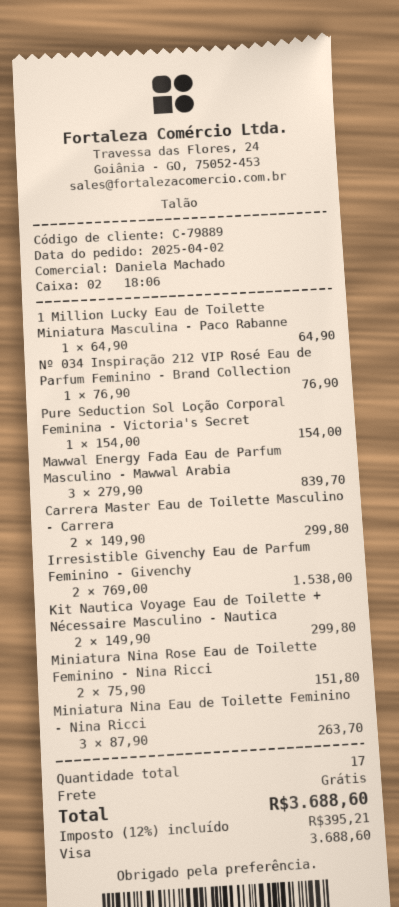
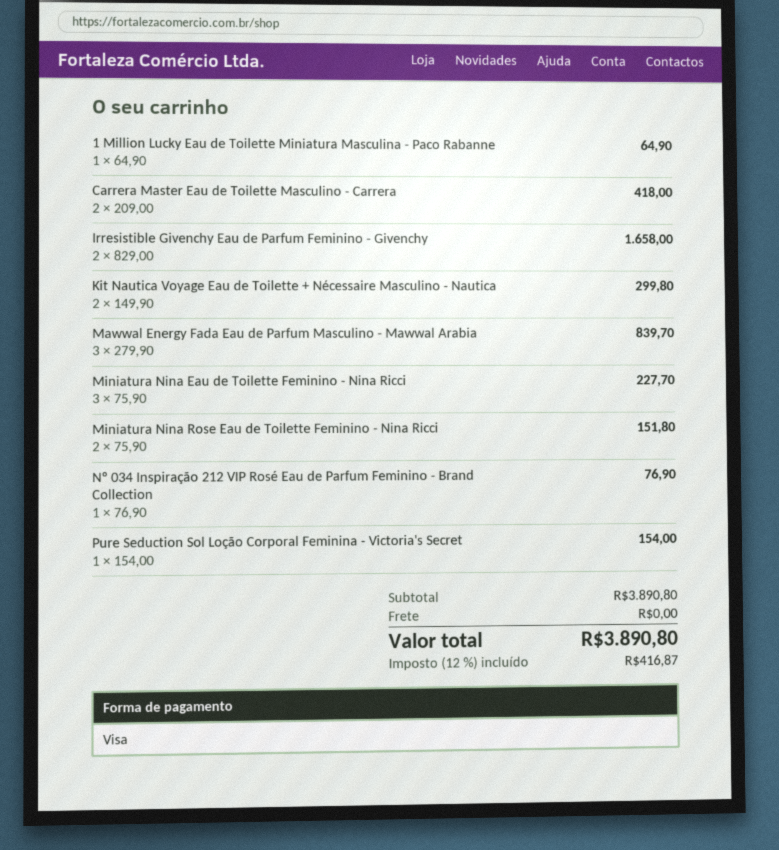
Carrera Master Eau de Toilette Masculino - Carrera: 2 x 149.90 = 299.80 -> 2 x 209.00 = 418.00
Irresistible Givenchy Eau de Parfum Feminino - Givenchy: 2 x 769.00 = 1538.00 -> 2 x 829.00 = 1658.00
Miniatura Nina Eau de Toilette Feminino - Nina Ricci: 3 x 87.90 = 263.70 -> 3 x 75.90 = 227.70
tax: 12% = 395.21 -> 12% = 416.87
total: 3688.60 -> 3890.80

